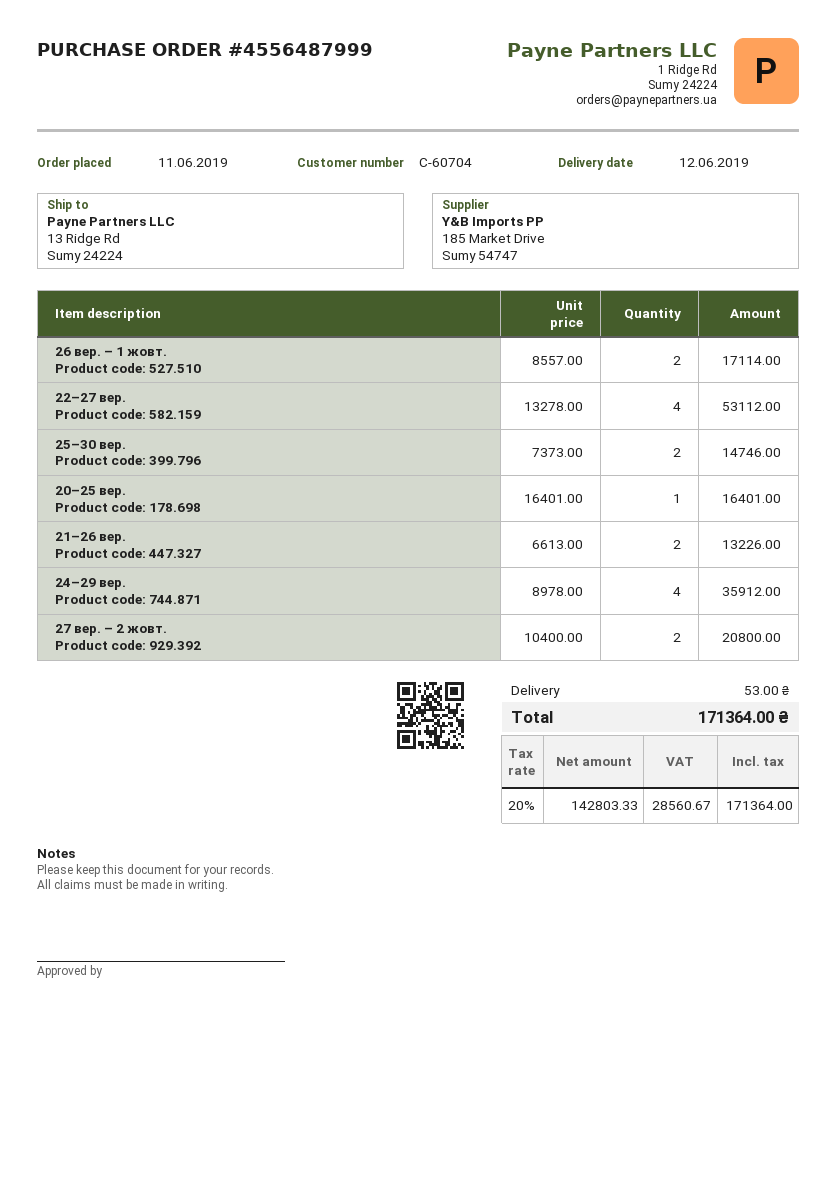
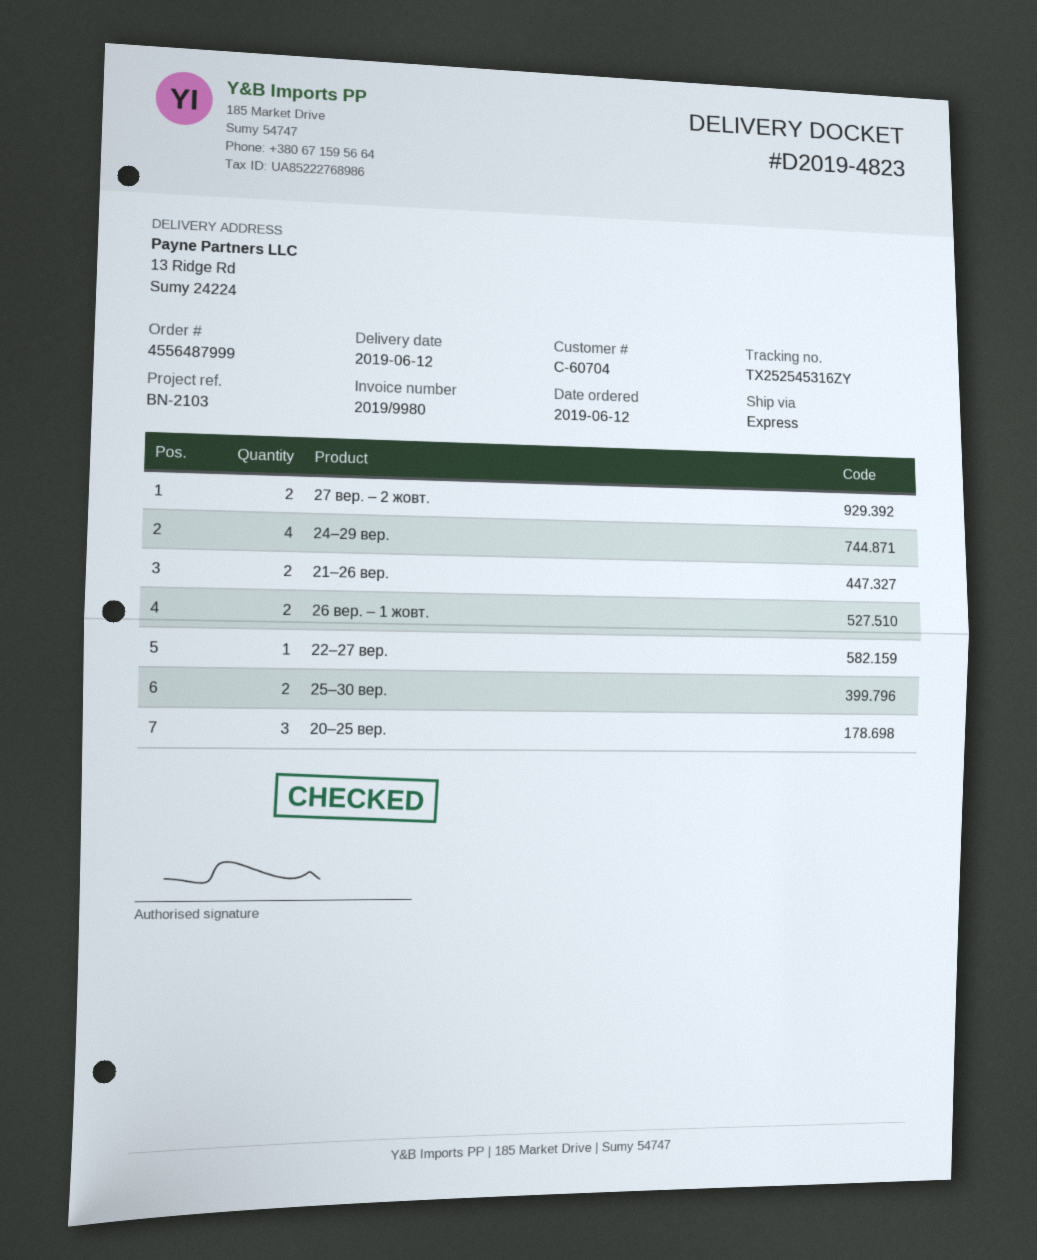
order date: 2019-06-11 -> 2019-06-12
22–27 вер.: 4 -> 1
20–25 вер.: 1 -> 3

